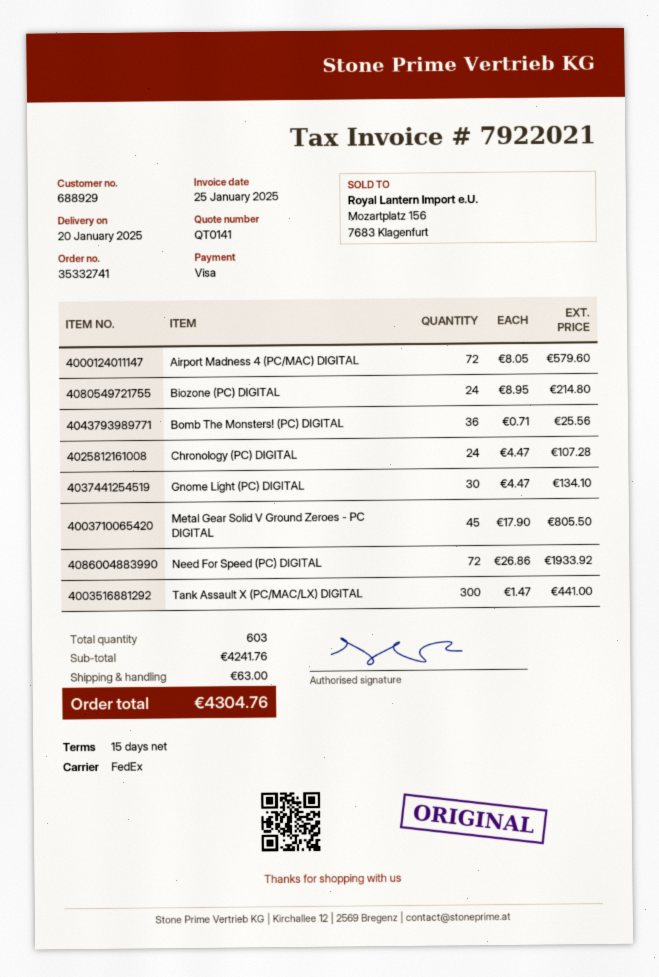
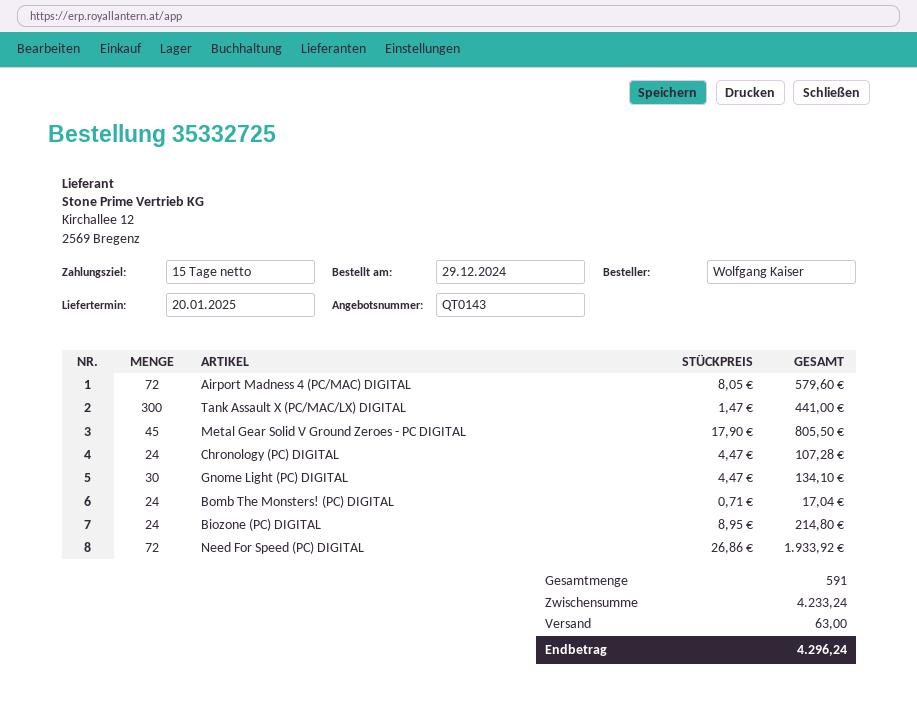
quote number: QT0141 -> QT0143
order number: 35332741 -> 35332725
Bomb The Monsters! (PC) DIGITAL: 36 x 0.71 = 25.56 -> 24 x 0.71 = 17.04
total quantity: 603 -> 591
subtotal: 4241.76 -> 4233.24
total: 4304.76 -> 4296.24

